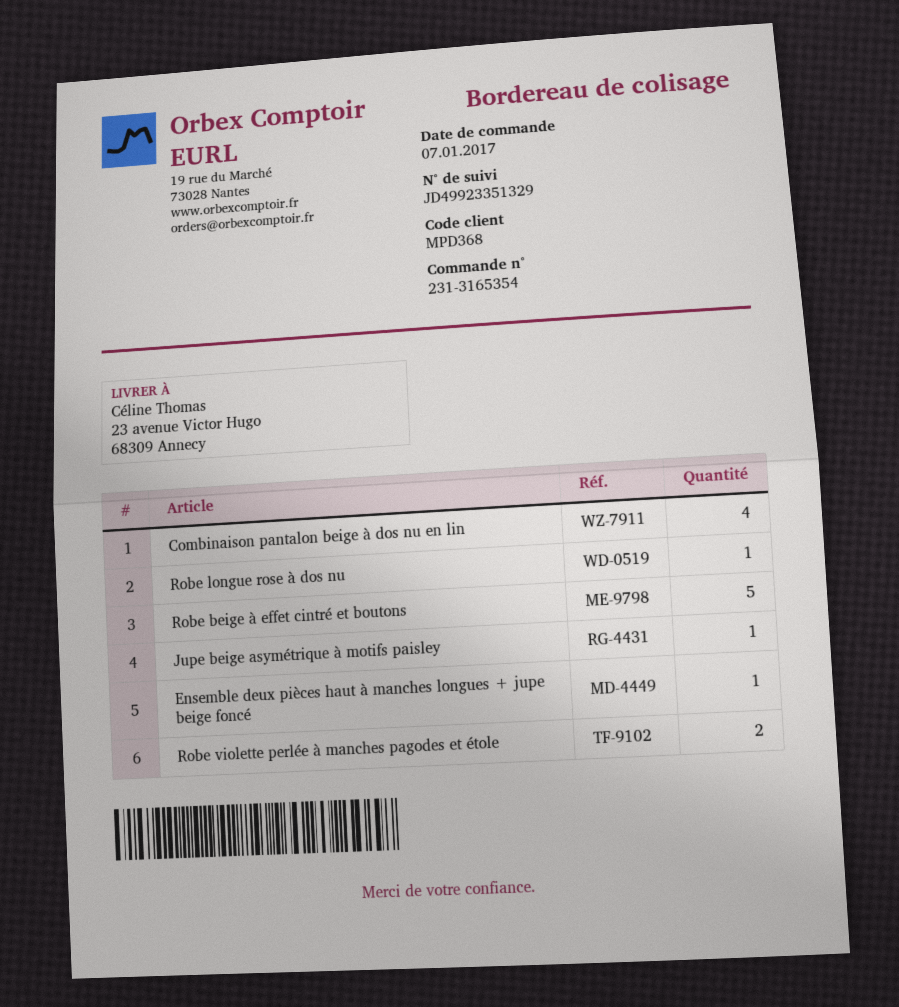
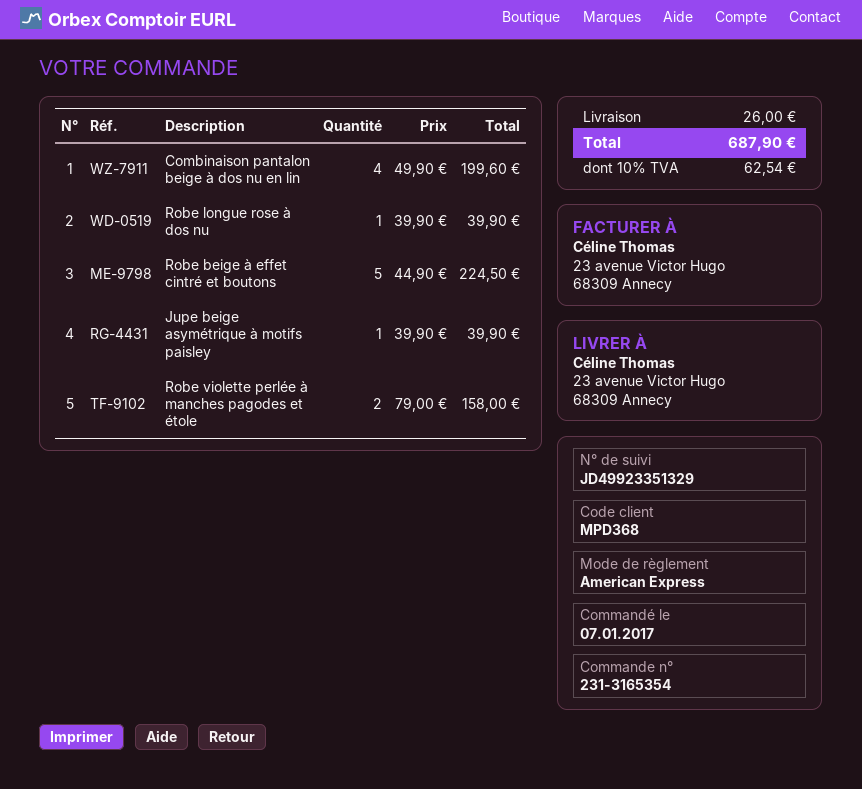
Ensemble deux pièces haut à manches longues + jupe beige foncé: 1 -> none

